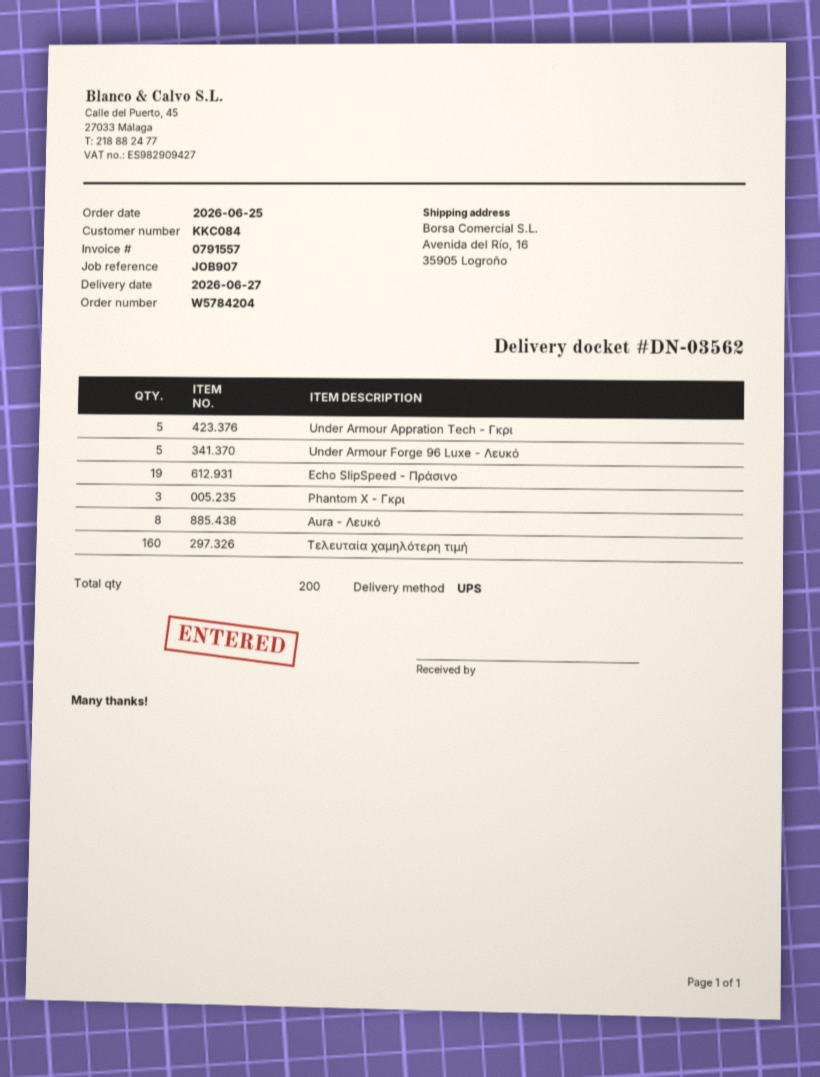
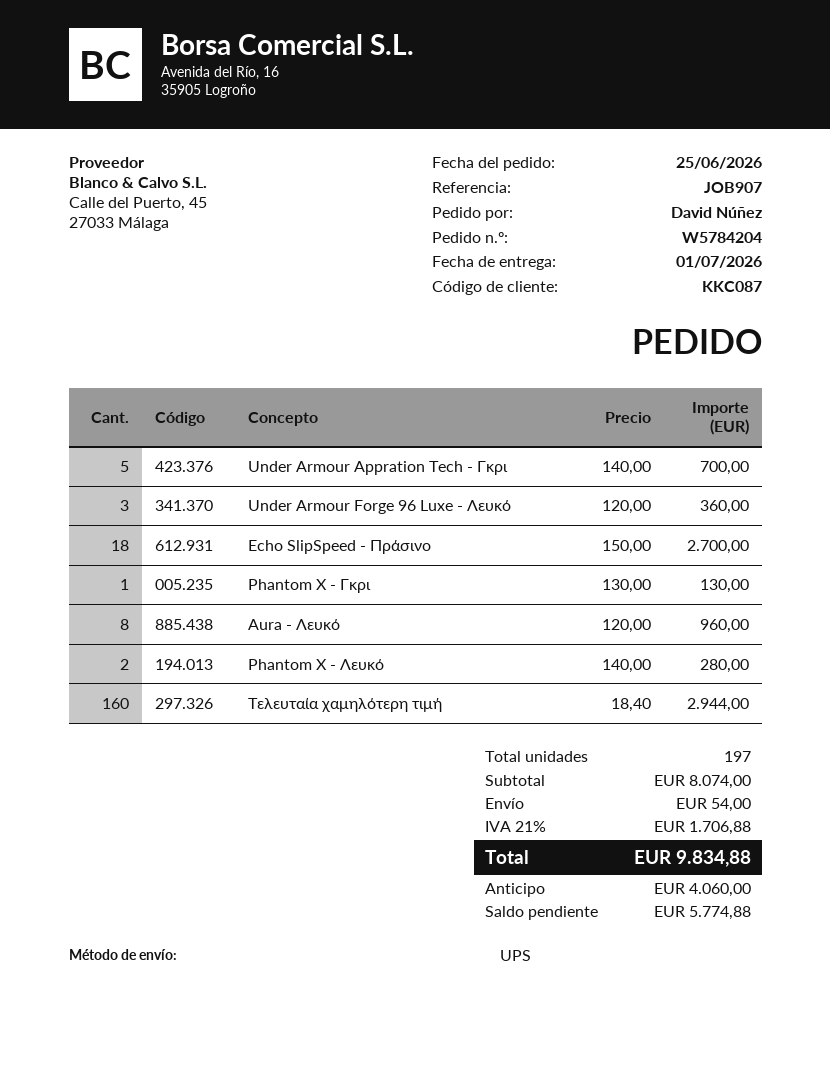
delivery date: 2026-06-27 -> 2026-07-01
customer number: KKC084 -> KKC087
Under Armour Forge 96 Luxe - Λευκό: 5 -> 3
Echo SlipSpeed - Πράσινο: 19 -> 18
Phantom X - Γκρι: 3 -> 1
Phantom X - Λευκό: none -> 2
total quantity: 200 -> 197

